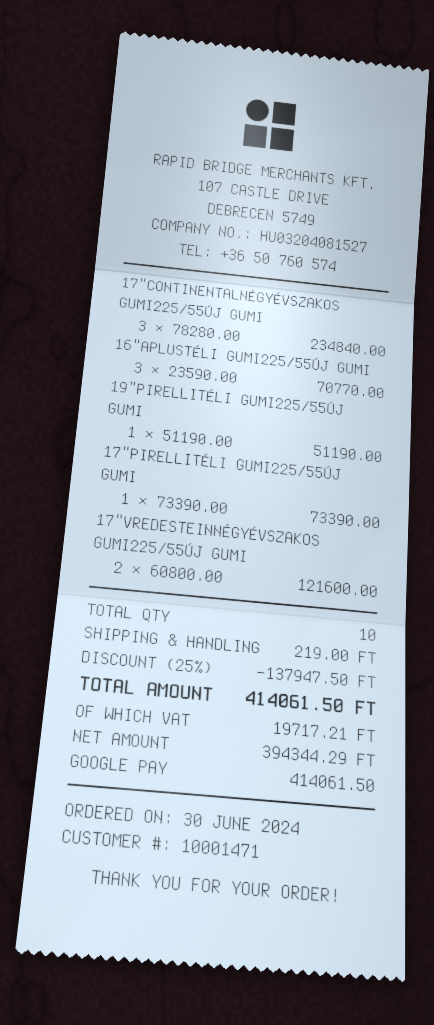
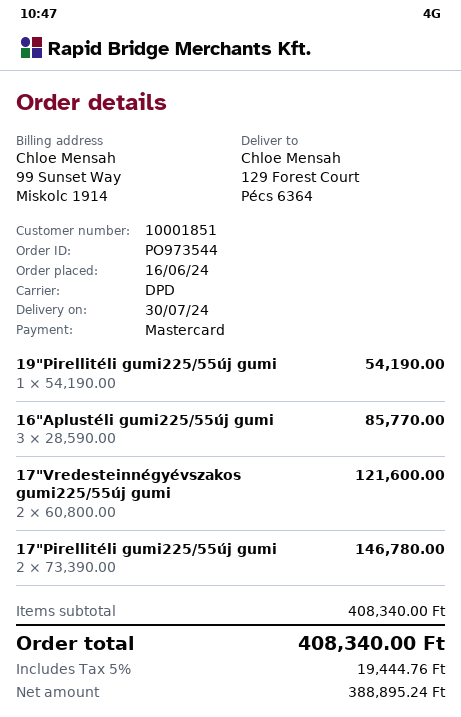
order date: 2024-06-30 -> 2024-06-16
customer number: 10001471 -> 10001851
payment method: Google Pay -> Mastercard
17"CONTINENTALNÉGYÉVSZAKOS GUMI225/55ÚJ GUMI: 3 x 78280.00 = 234840.00 -> none
16"APLUSTÉLI GUMI225/55ÚJ GUMI: 3 x 23590.00 = 70770.00 -> 3 x 28590.00 = 85770.00
19"PIRELLITÉLI GUMI225/55ÚJ GUMI: 1 x 51190.00 = 51190.00 -> 1 x 54190.00 = 54190.00
17"PIRELLITÉLI GUMI225/55ÚJ GUMI: 1 x 73390.00 = 73390.00 -> 2 x 73390.00 = 146780.00
discount: 25% = 137947.50 -> none
shipping: 219.00 -> none
net: 394344.29 -> 388895.24
tax: 19717.21 -> 19444.76
total: 414061.50 -> 408340.00

